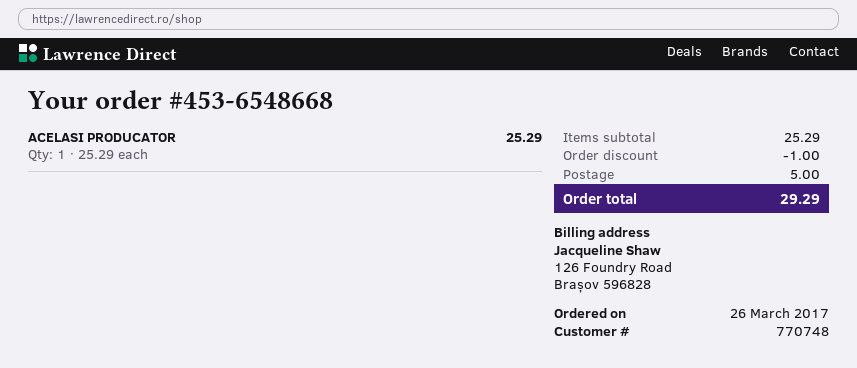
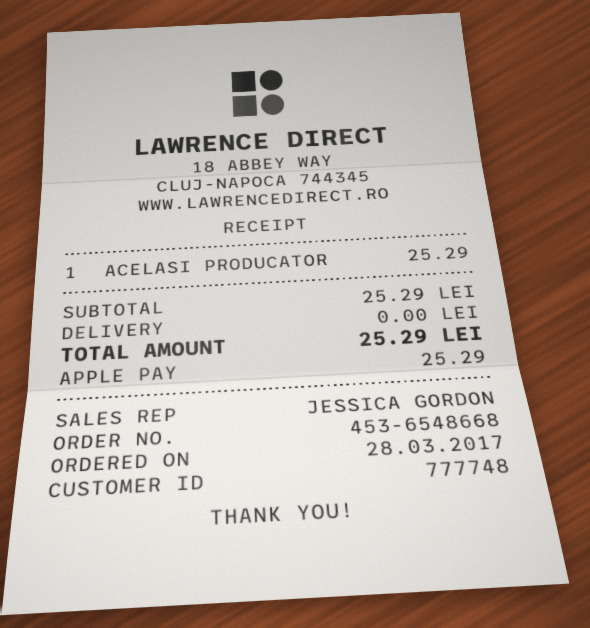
order date: 2017-03-26 -> 2017-03-28
customer number: 770748 -> 777748
discount: 1.00 -> none
shipping: 5.00 -> 0.00
total: 29.29 -> 25.29

